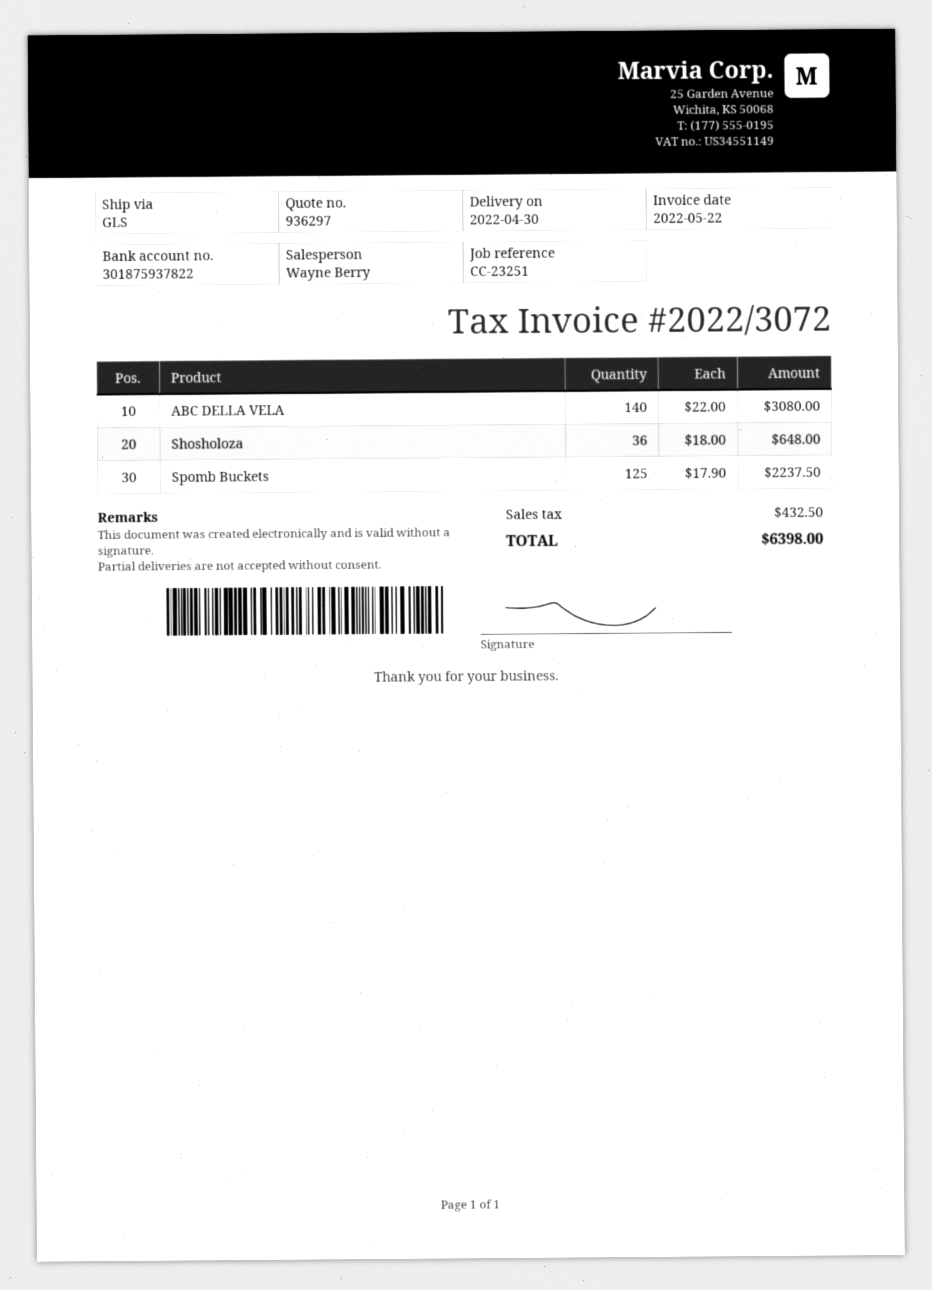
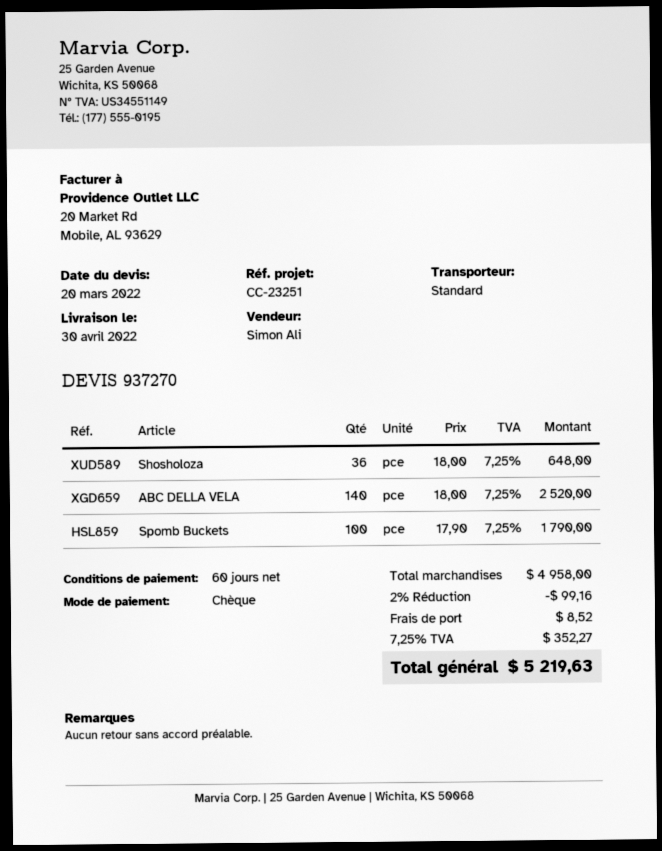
quote number: 936297 -> 937270
sales rep: Wayne Berry -> Simon Ali
shipping method: GLS -> standard
ABC DELLA VELA: 140 x 22.00 = 3080.00 -> 140 x 18.00 = 2520.00
Spomb Buckets: 125 x 17.90 = 2237.50 -> 100 x 17.90 = 1790.00
discount: none -> 2% = 99.16
shipping: none -> 8.52
tax: 432.50 -> 352.27
total: 6398.00 -> 5219.63

